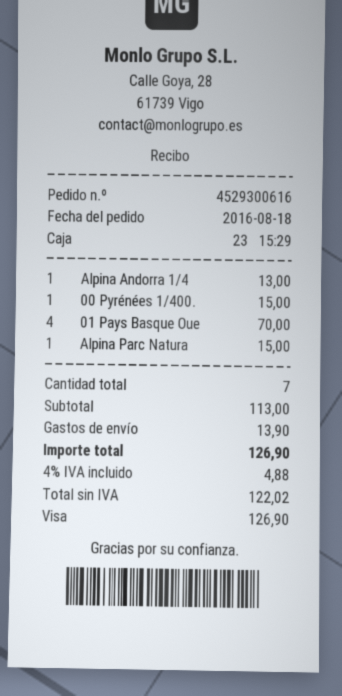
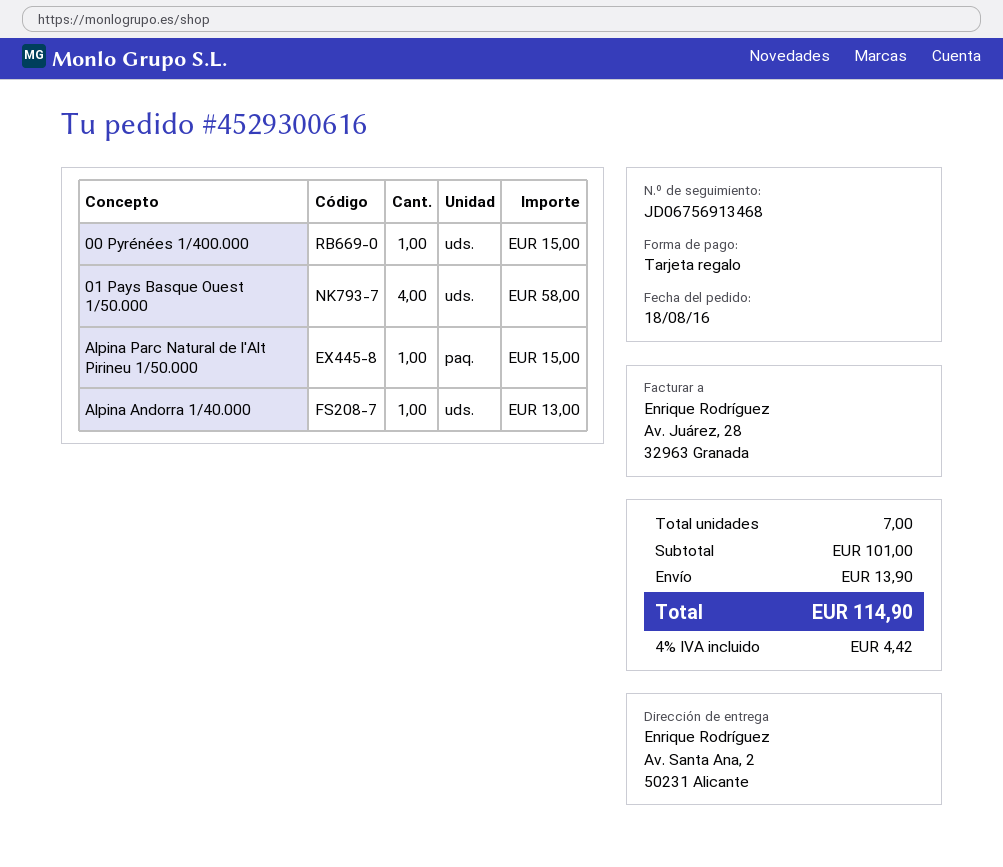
payment method: Visa -> gift card
01 Pays Basque Oue: 4 for 70.00 -> 4 for 58.00
subtotal: 113.00 -> 101.00
tax: 4% = 4.88 -> 4% = 4.42
total: 126.90 -> 114.90

